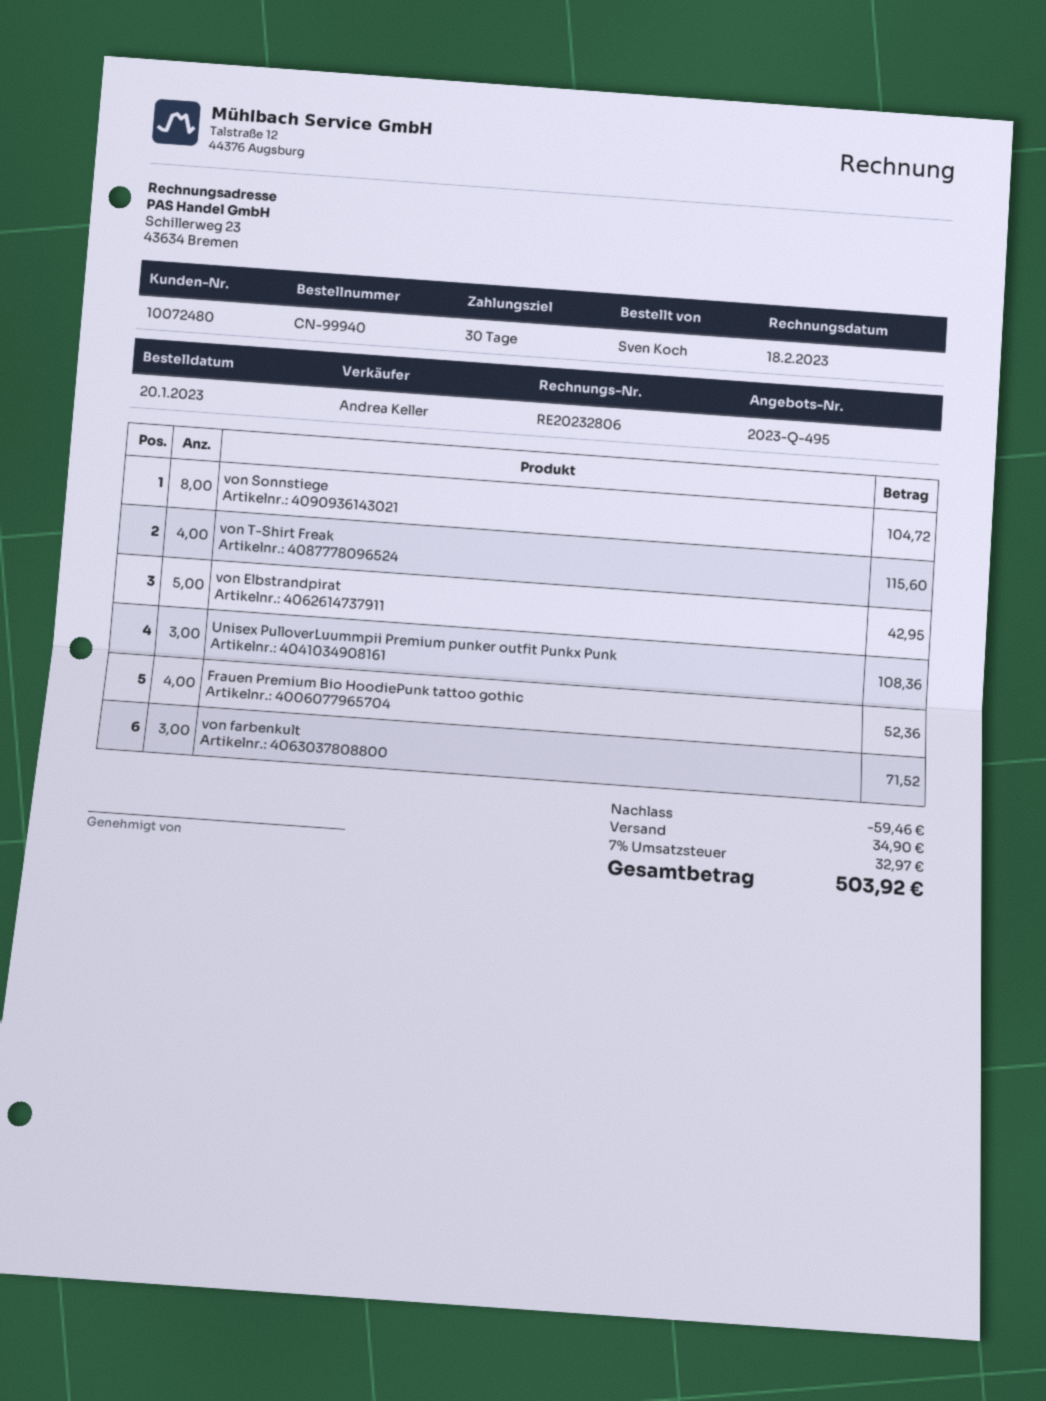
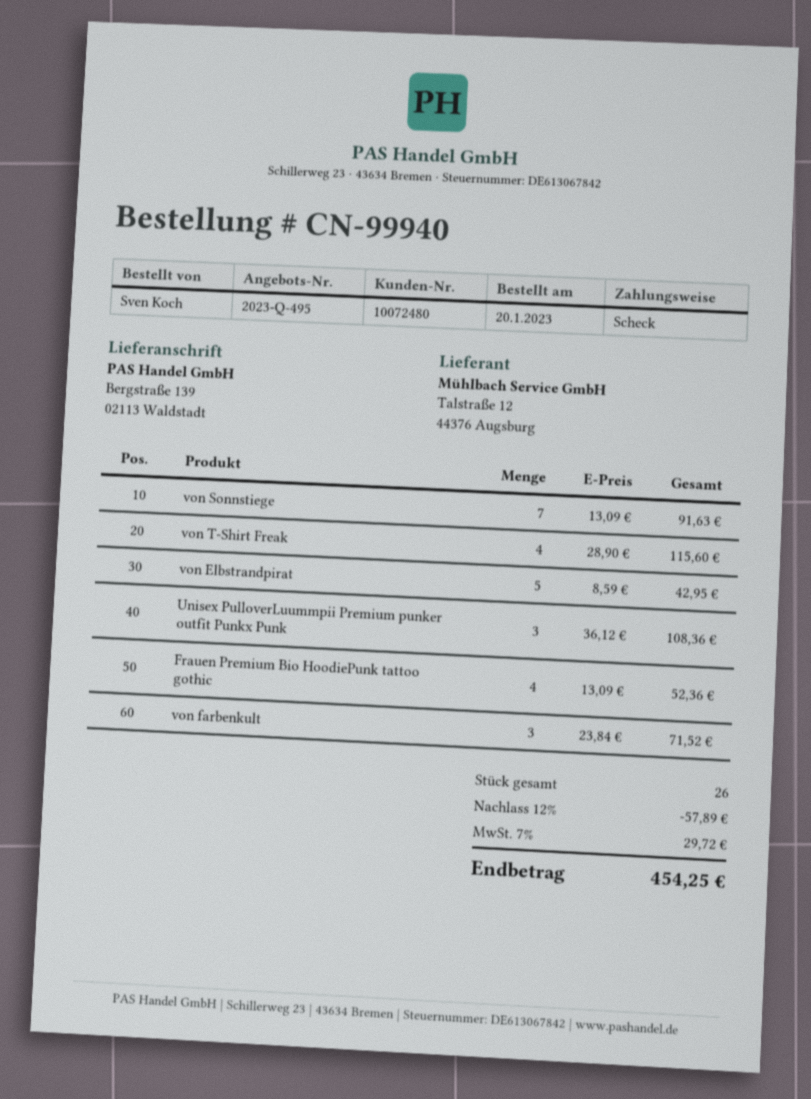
von Sonnstiege: 8 for 104.72 -> 7 for 91.63
discount: 59.46 -> 57.89
shipping: 34.90 -> none
tax: 7% = 32.97 -> 7% = 29.72
total: 503.92 -> 454.25

